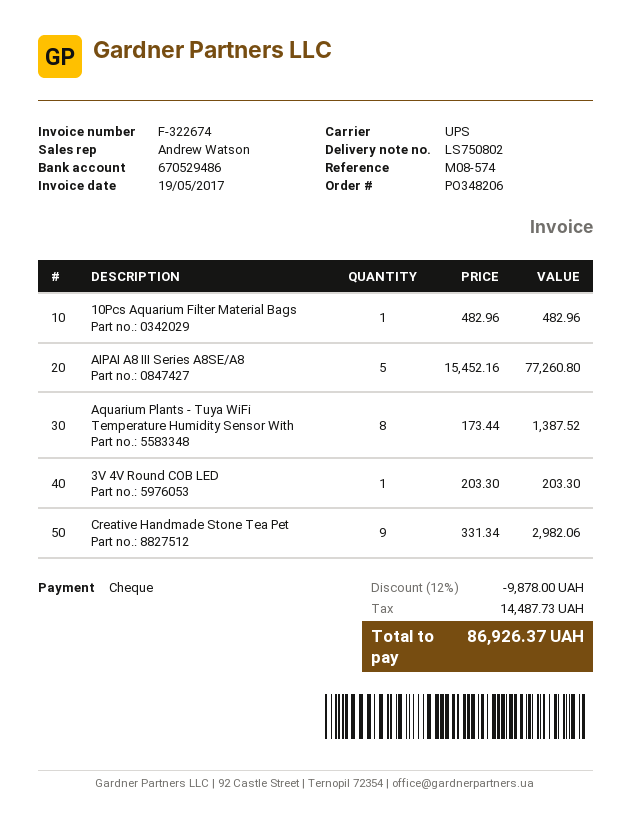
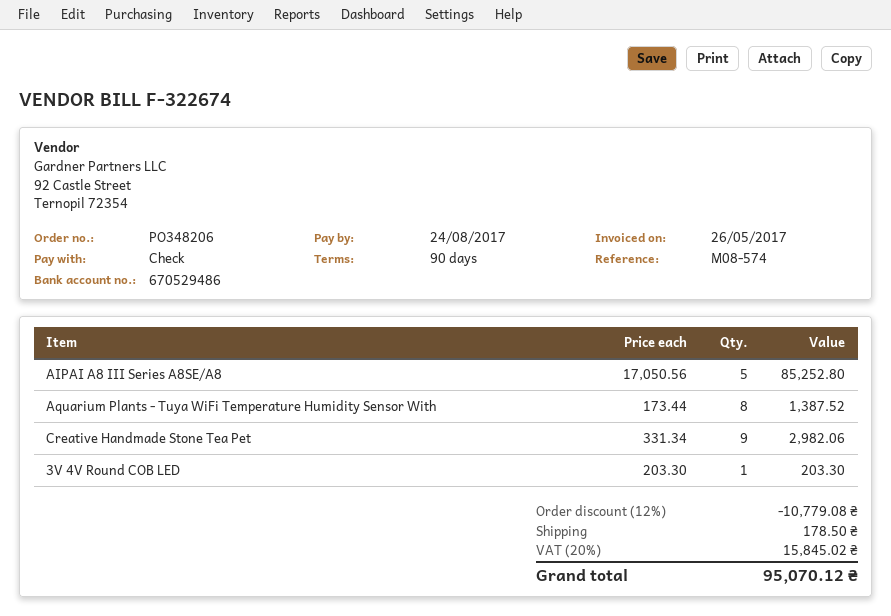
invoice date: 2017-05-19 -> 2017-05-26
10Pcs Aquarium Filter Material Bags: 1 x 482.96 = 482.96 -> none
AIPAI A8 III Series A8SE/A8: 5 x 15452.16 = 77260.80 -> 5 x 17050.56 = 85252.80
discount: 12% = 9878.00 -> 12% = 10779.08
shipping: none -> 178.50
tax: 14487.73 -> 15845.02
total: 86926.37 -> 95070.12

